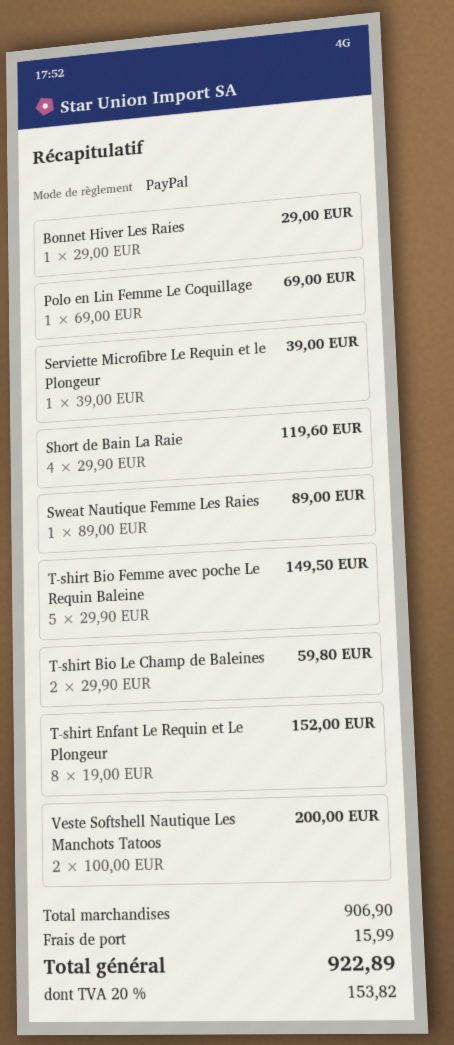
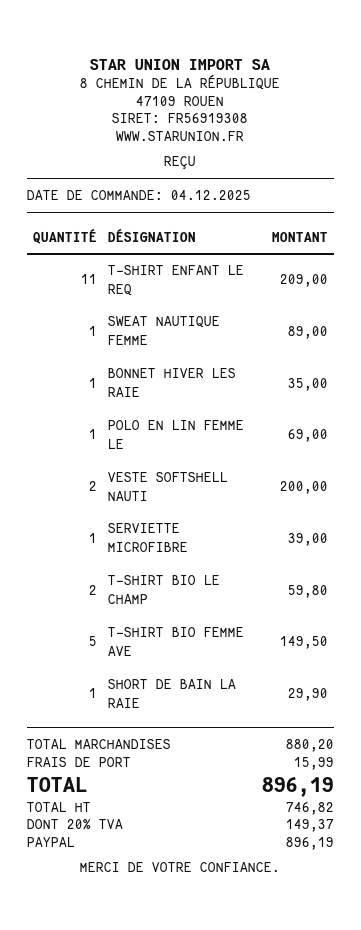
Bonnet Hiver Les Raies: 1 for 29.00 -> 1 for 35.00
Short de Bain La Raie: 4 for 119.60 -> 1 for 29.90
T-shirt Enfant Le Requin et Le Plongeur: 8 for 152.00 -> 11 for 209.00
subtotal: 906.90 -> 880.20
tax: 20% = 153.82 -> 20% = 149.37
total: 922.89 -> 896.19

